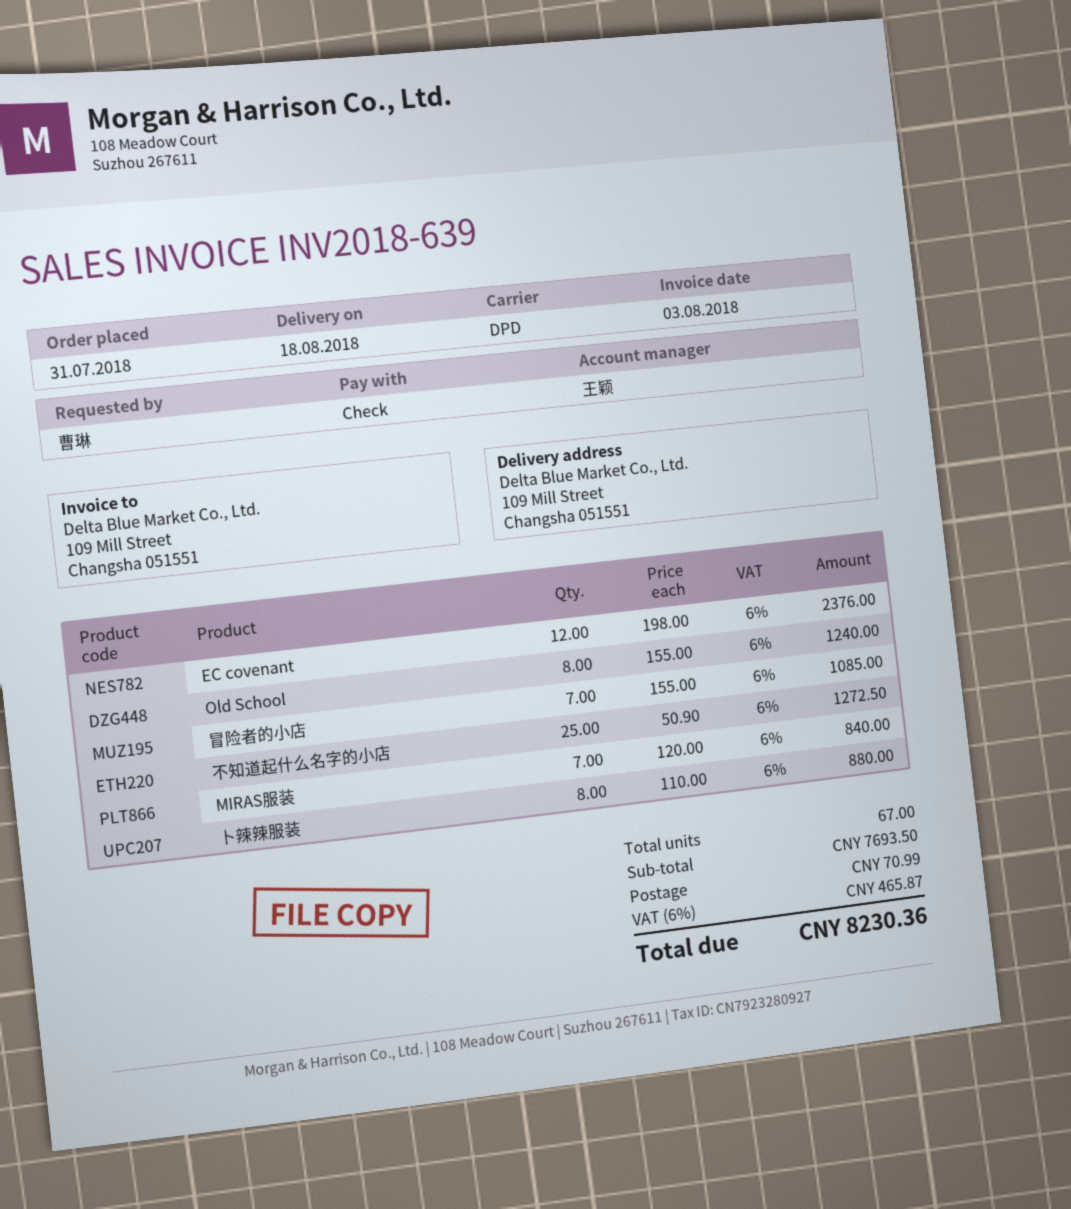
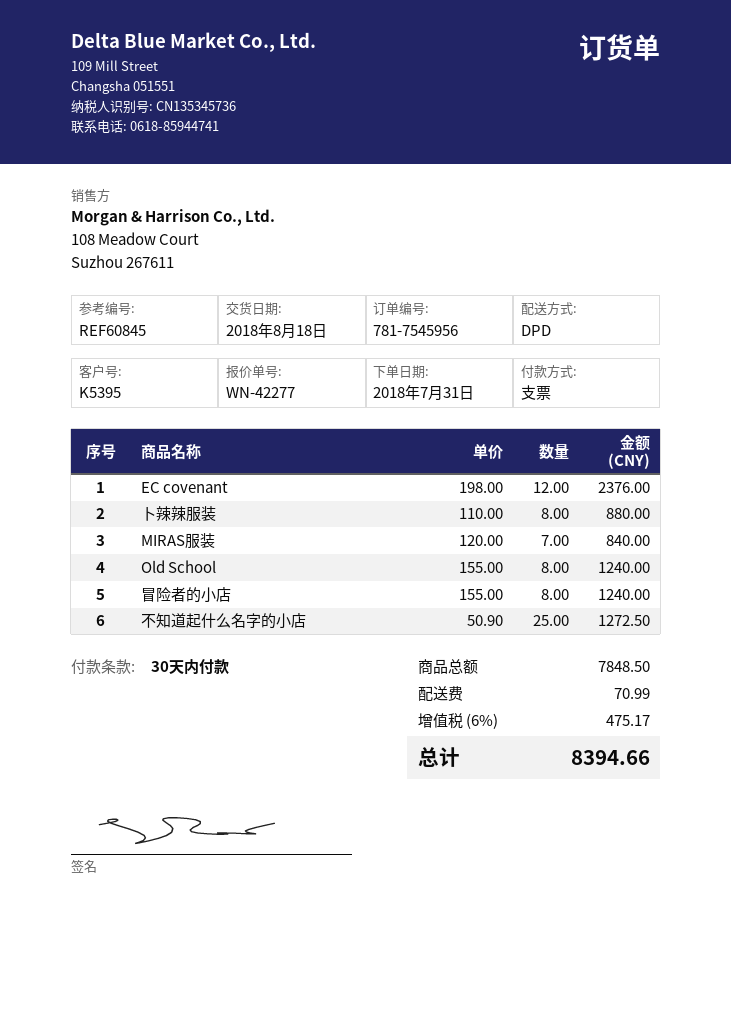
冒险者的小店: 7 x 155.00 = 1085.00 -> 8 x 155.00 = 1240.00
subtotal: 7693.50 -> 7848.50
tax: 6% = 465.87 -> 6% = 475.17
total: 8230.36 -> 8394.66

